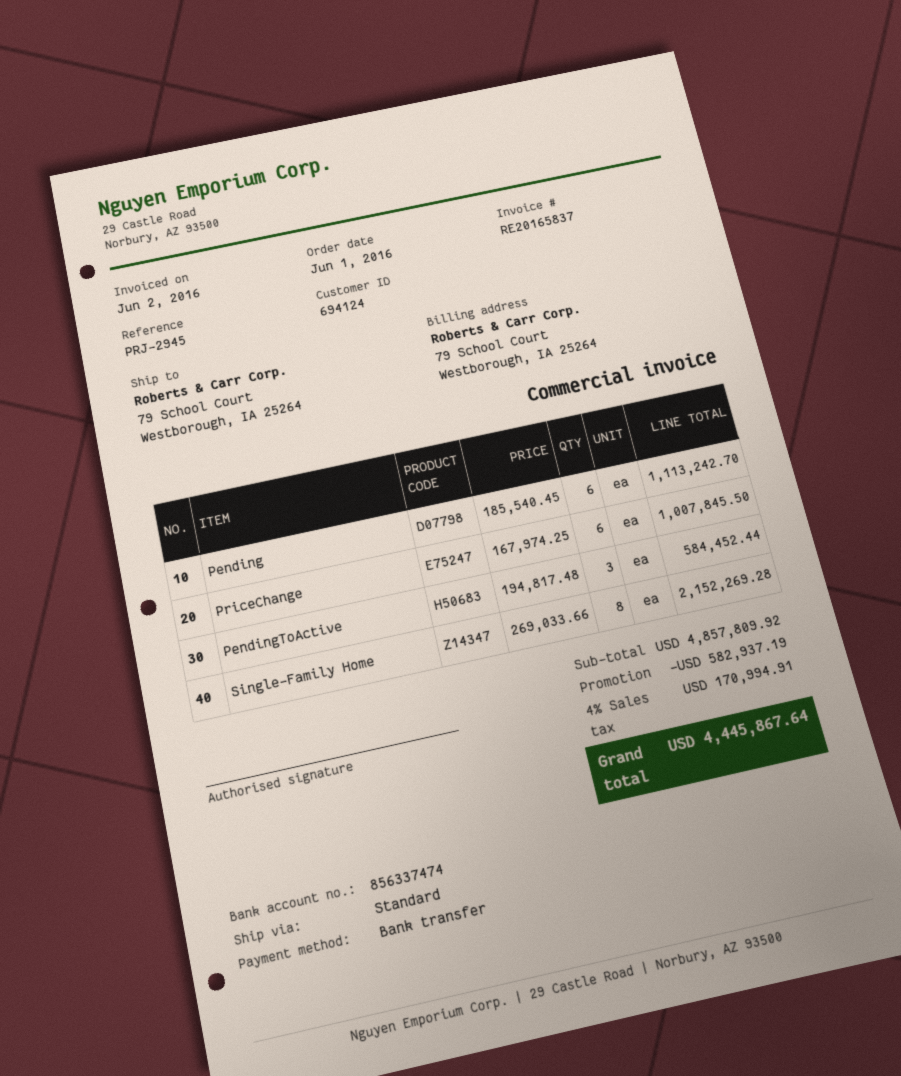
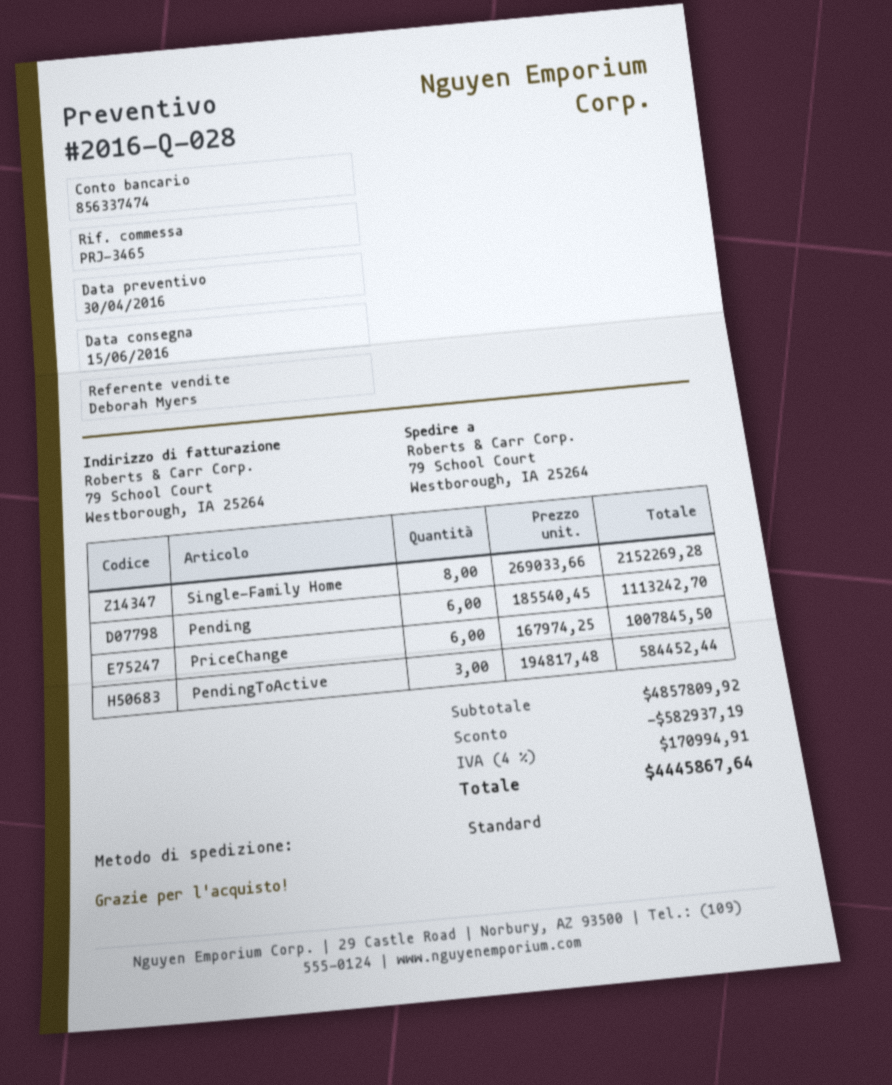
reference: PRJ-2945 -> PRJ-3465

